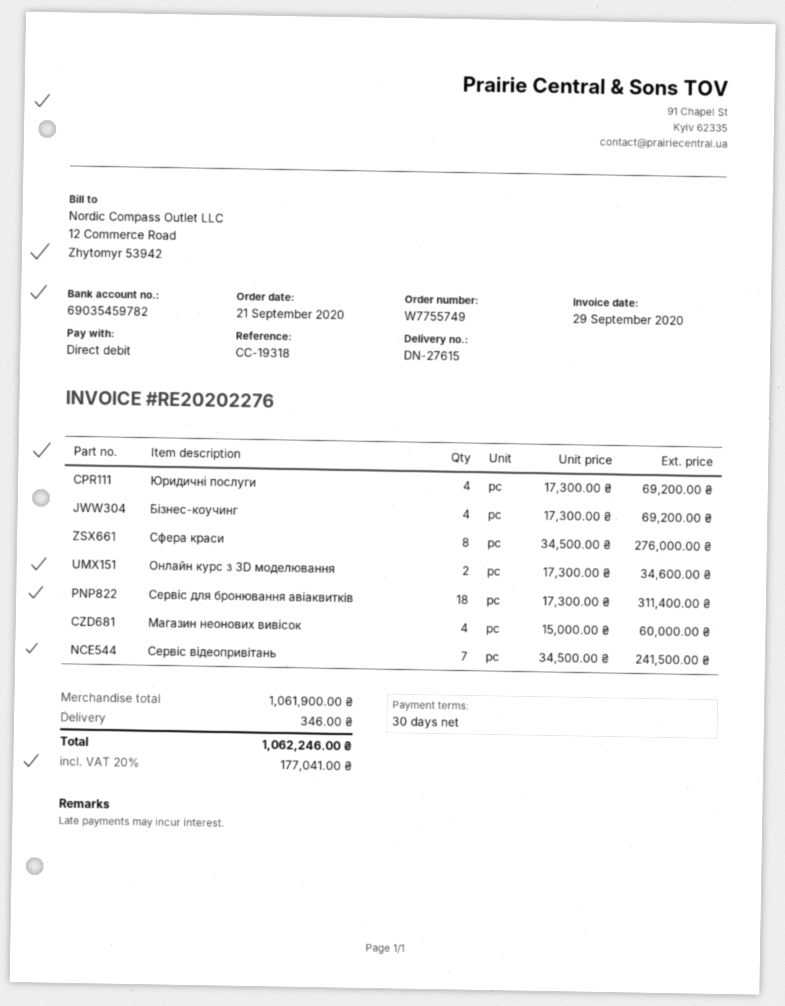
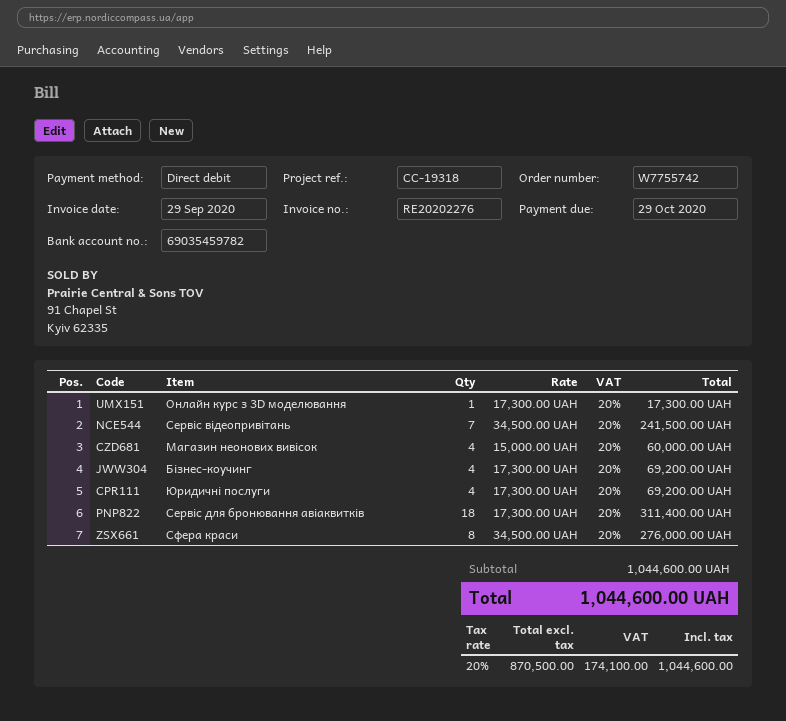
order number: W7755749 -> W7755742
Онлайн курс з 3D моделювання: 2 x 17300.00 = 34600.00 -> 1 x 17300.00 = 17300.00
subtotal: 1061900.00 -> 1044600.00
shipping: 346.00 -> none
tax: 20% = 177041.00 -> 20% = 174100.00
total: 1062246.00 -> 1044600.00

